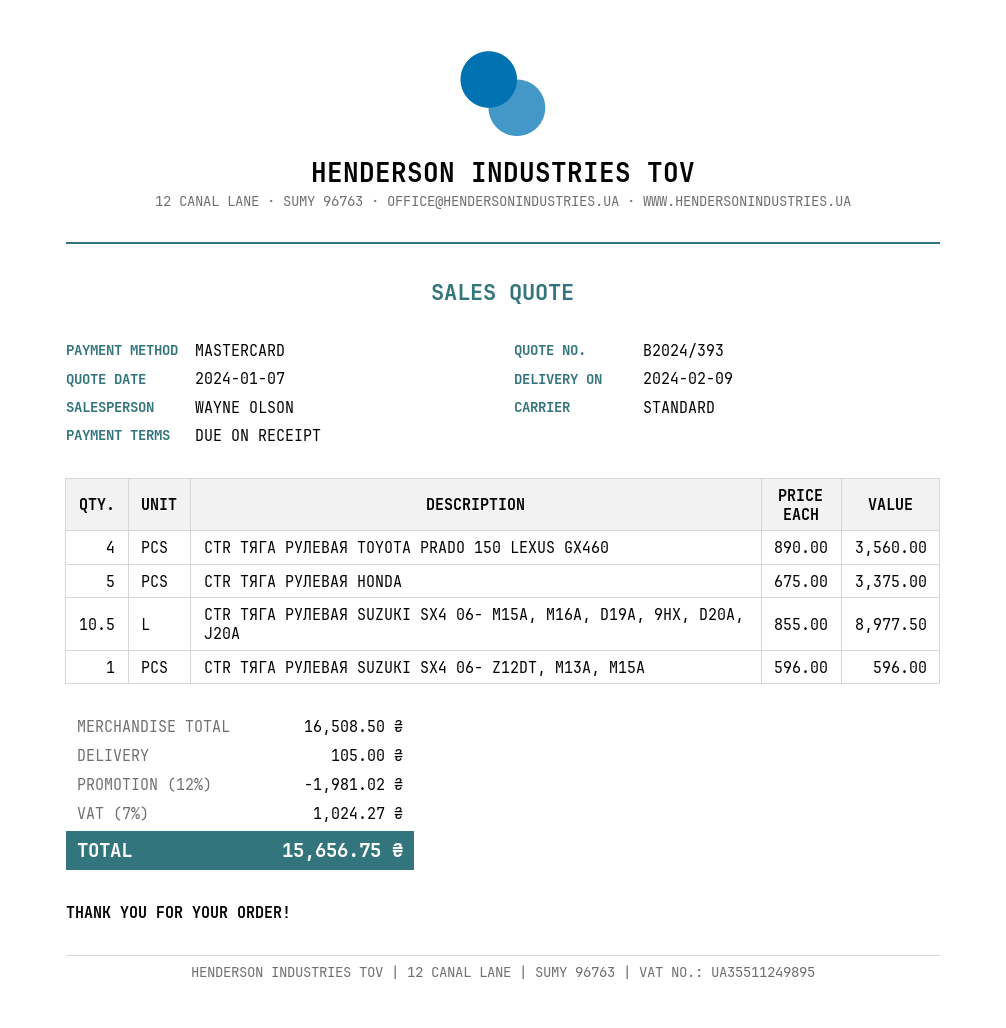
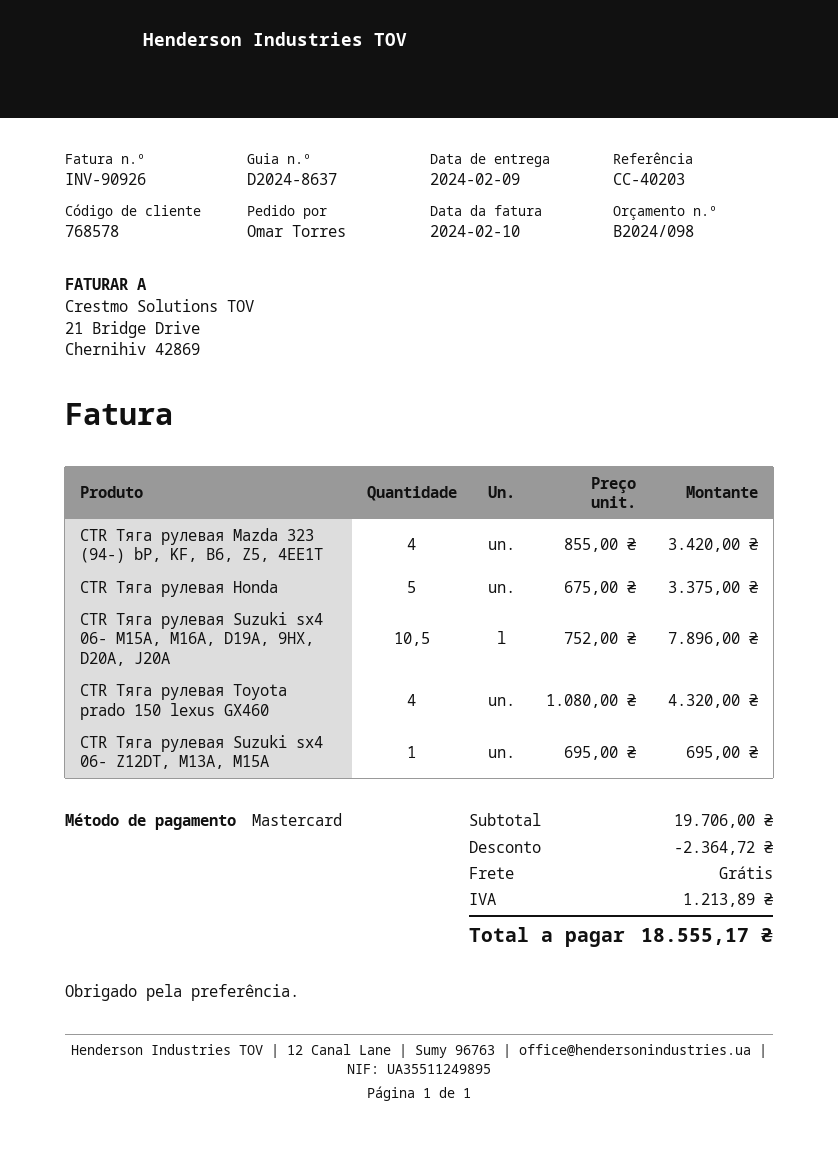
quote number: B2024/393 -> B2024/098
CTR ТЯГА РУЛЕВАЯ TOYOTA PRADO 150 LEXUS GX460: 4 x 890.00 = 3560.00 -> 4 x 1080.00 = 4320.00
CTR ТЯГА РУЛЕВАЯ SUZUKI SX4 06- M15A, M16A, D19A, 9HX, D20A, J20A: 10.5 x 855.00 = 8977.50 -> 10.5 x 752.00 = 7896.00
CTR ТЯГА РУЛЕВАЯ SUZUKI SX4 06- Z12DT, M13A, M15A: 1 x 596.00 = 596.00 -> 1 x 695.00 = 695.00
CTR Тяга рулевая Mazda 323 (94-) bP, KF, B6, Z5, 4EE1T: none -> 4 x 855.00 = 3420.00
subtotal: 16508.50 -> 19706.00
discount: 1981.02 -> 2364.72
shipping: 105.00 -> 0.00
tax: 1024.27 -> 1213.89
total: 15656.75 -> 18555.17

